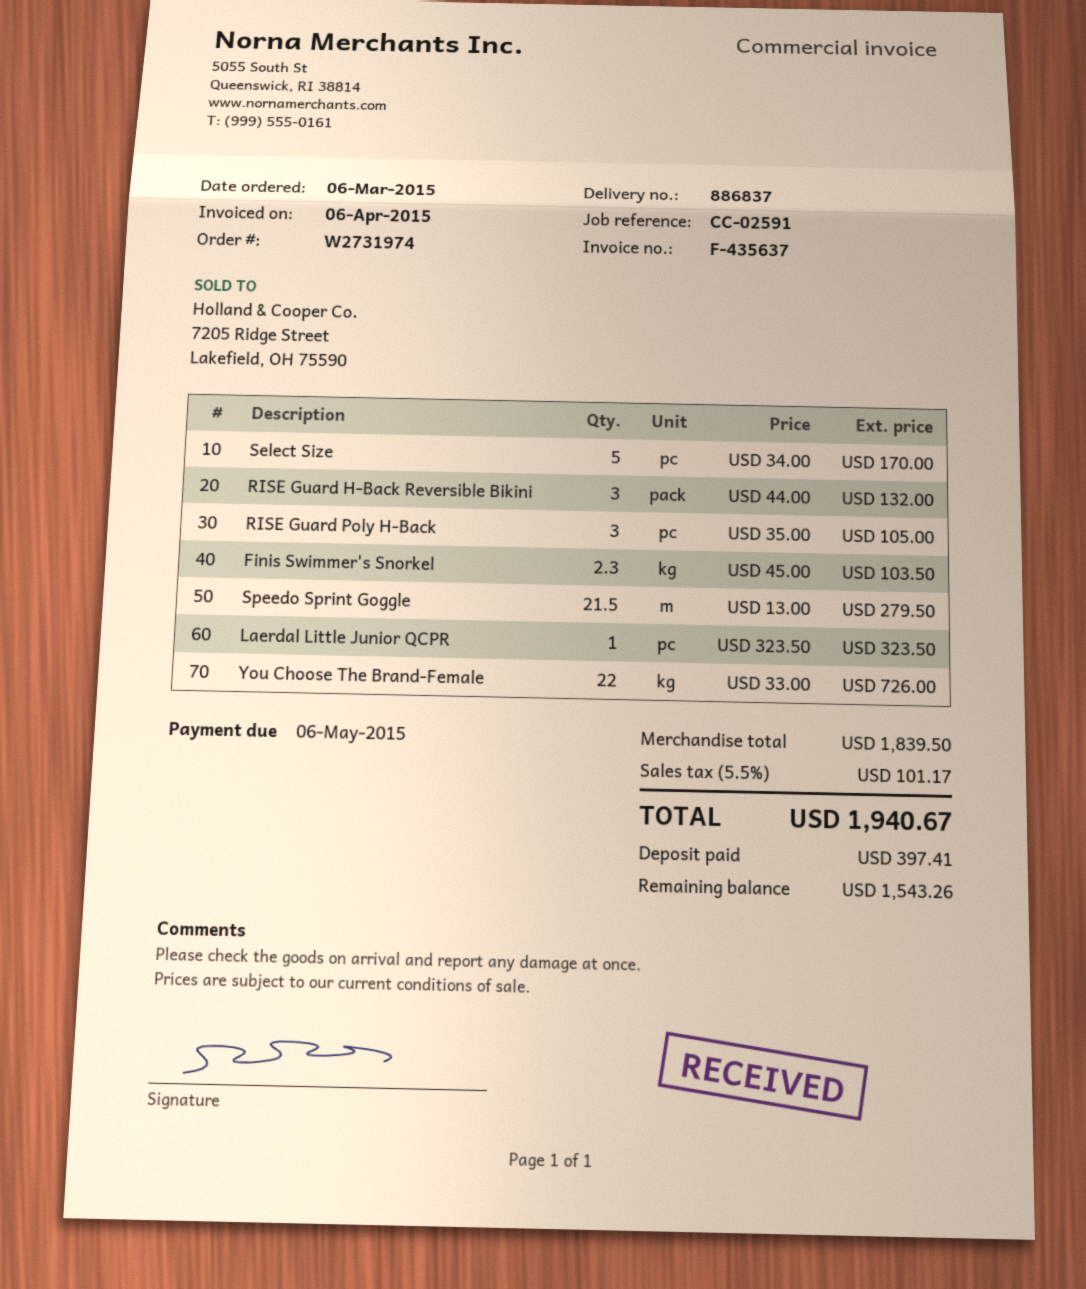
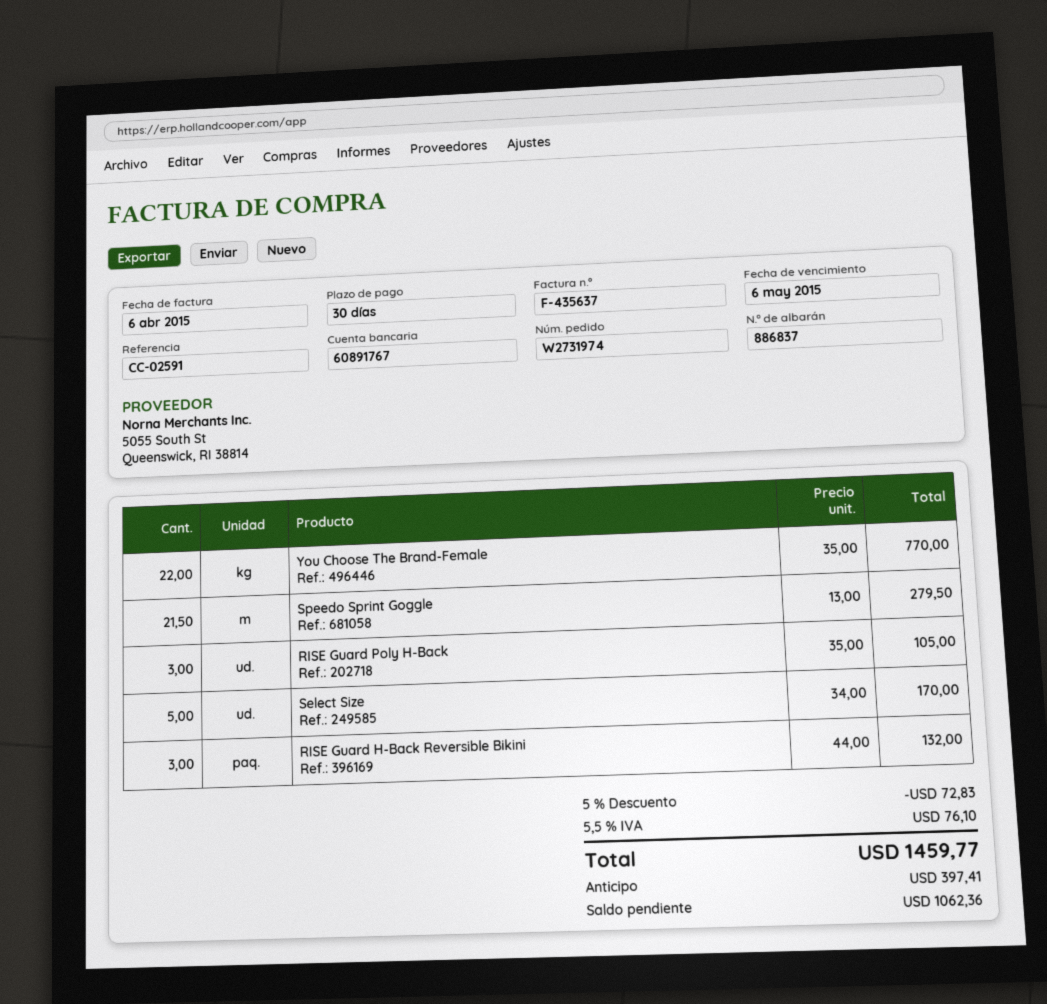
Finis Swimmer's Snorkel: 2.3 x 45.00 = 103.50 -> none
Laerdal Little Junior QCPR: 1 x 323.50 = 323.50 -> none
You Choose The Brand-Female: 22 x 33.00 = 726.00 -> 22 x 35.00 = 770.00
discount: none -> 5% = 72.83
tax: 5.5% = 101.17 -> 5.5% = 76.10
total: 1940.67 -> 1459.77
balance: 1543.26 -> 1062.36

